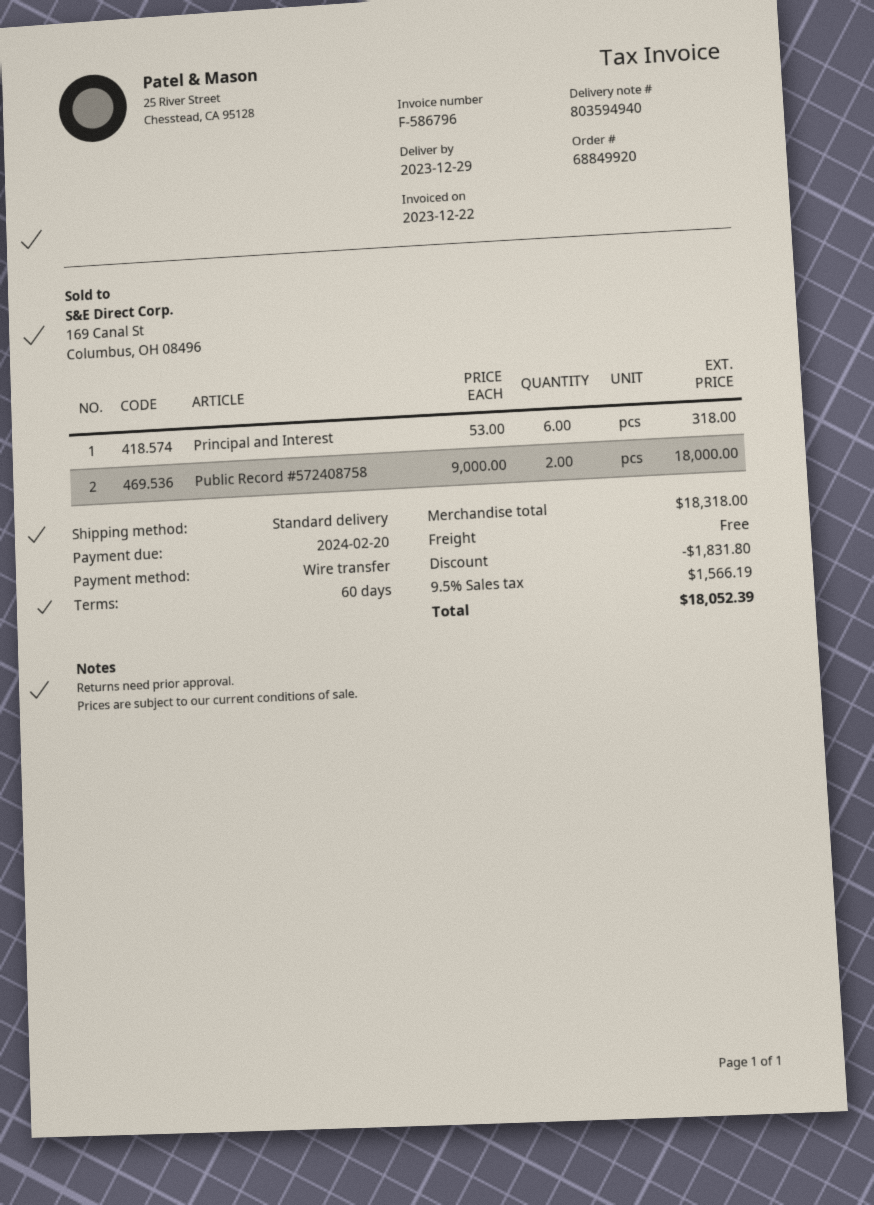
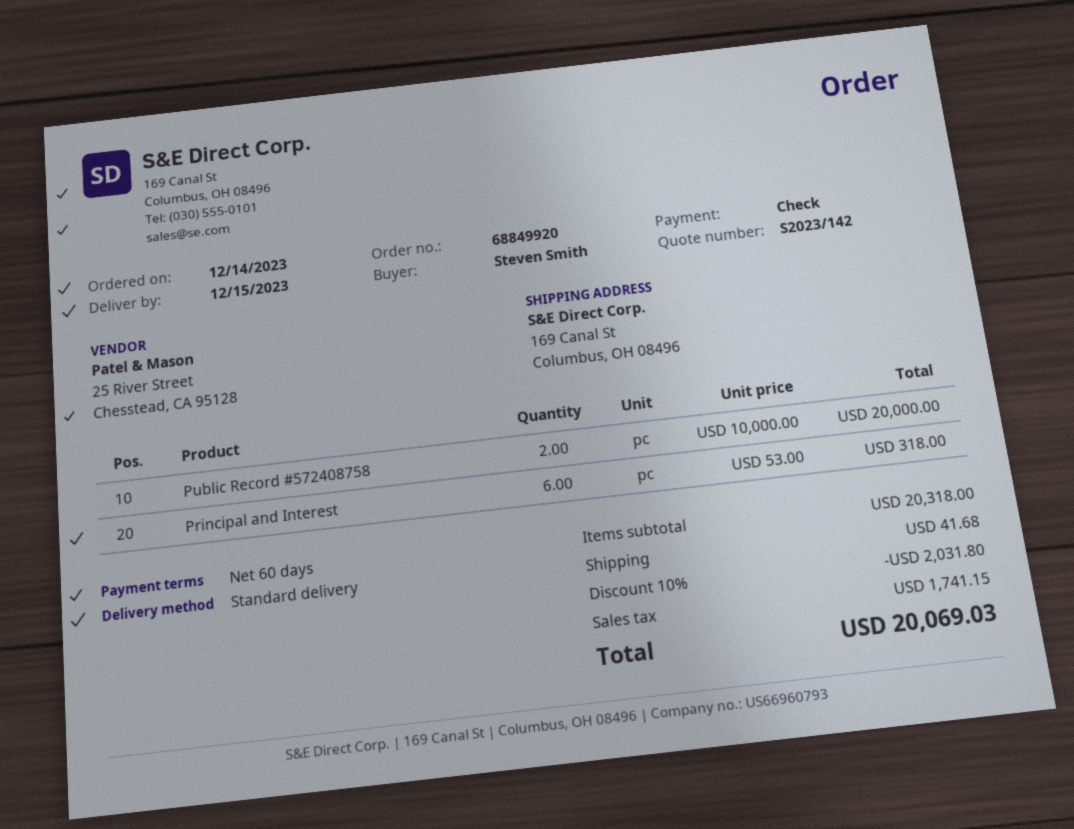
delivery date: 2023-12-29 -> 2023-12-15
payment method: bank transfer -> cheque
Public Record #572408758: 2 x 9000.00 = 18000.00 -> 2 x 10000.00 = 20000.00
subtotal: 18318.00 -> 20318.00
discount: 1831.80 -> 2031.80
shipping: 0.00 -> 41.68
tax: 1566.19 -> 1741.15
total: 18052.39 -> 20069.03

